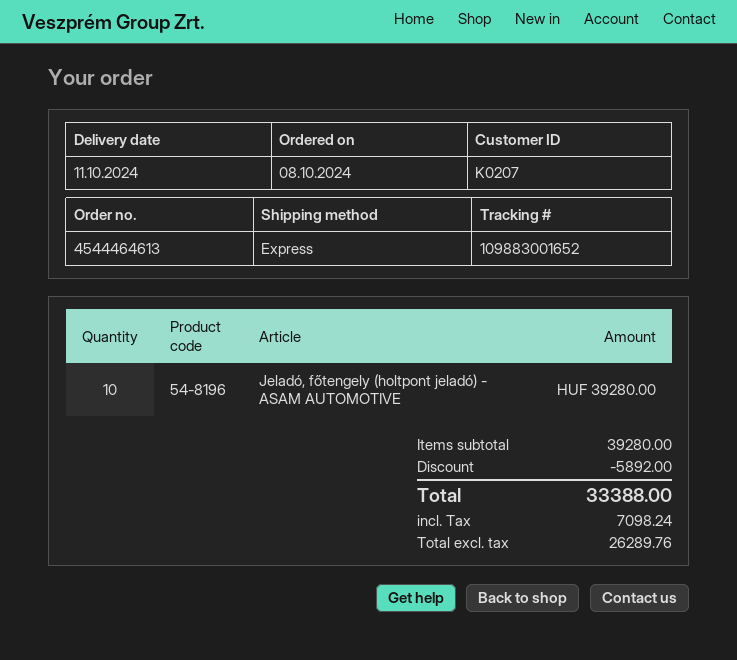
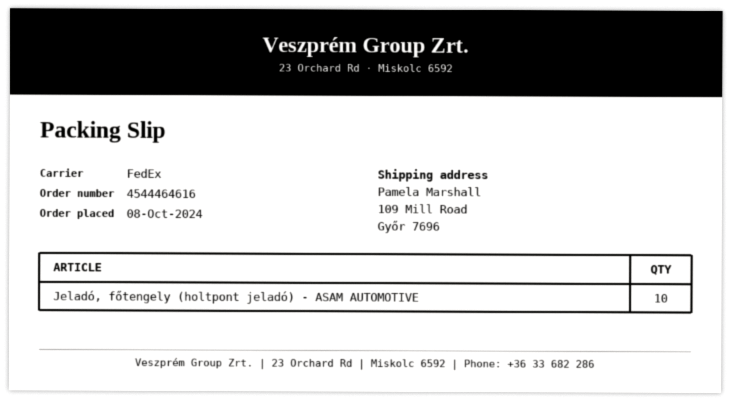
order number: 4544464613 -> 4544464616
shipping method: express -> FedEx

